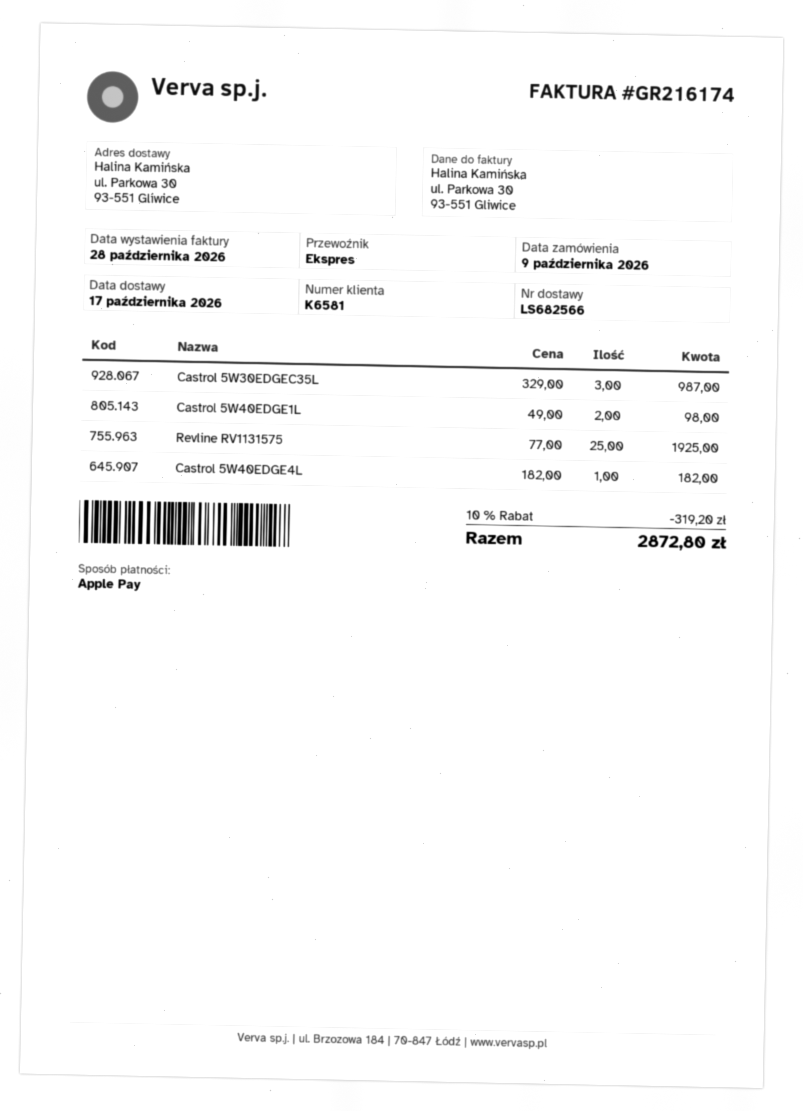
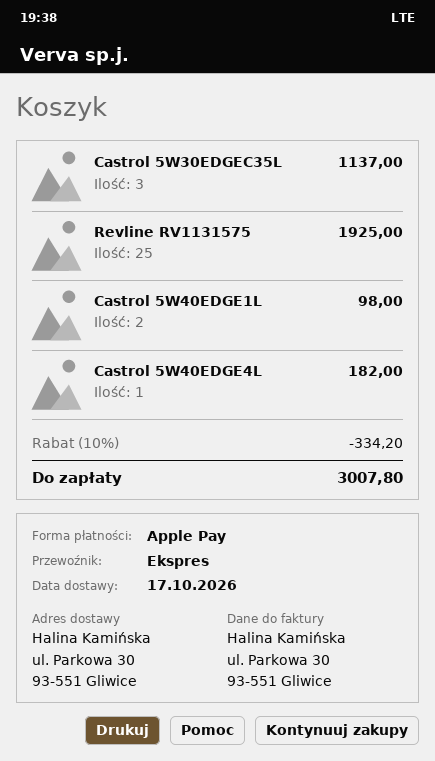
Castrol 5W30EDGEC35L: 3 for 987.00 -> 3 for 1137.00
discount: 10% = 319.20 -> 10% = 334.20
total: 2872.80 -> 3007.80

